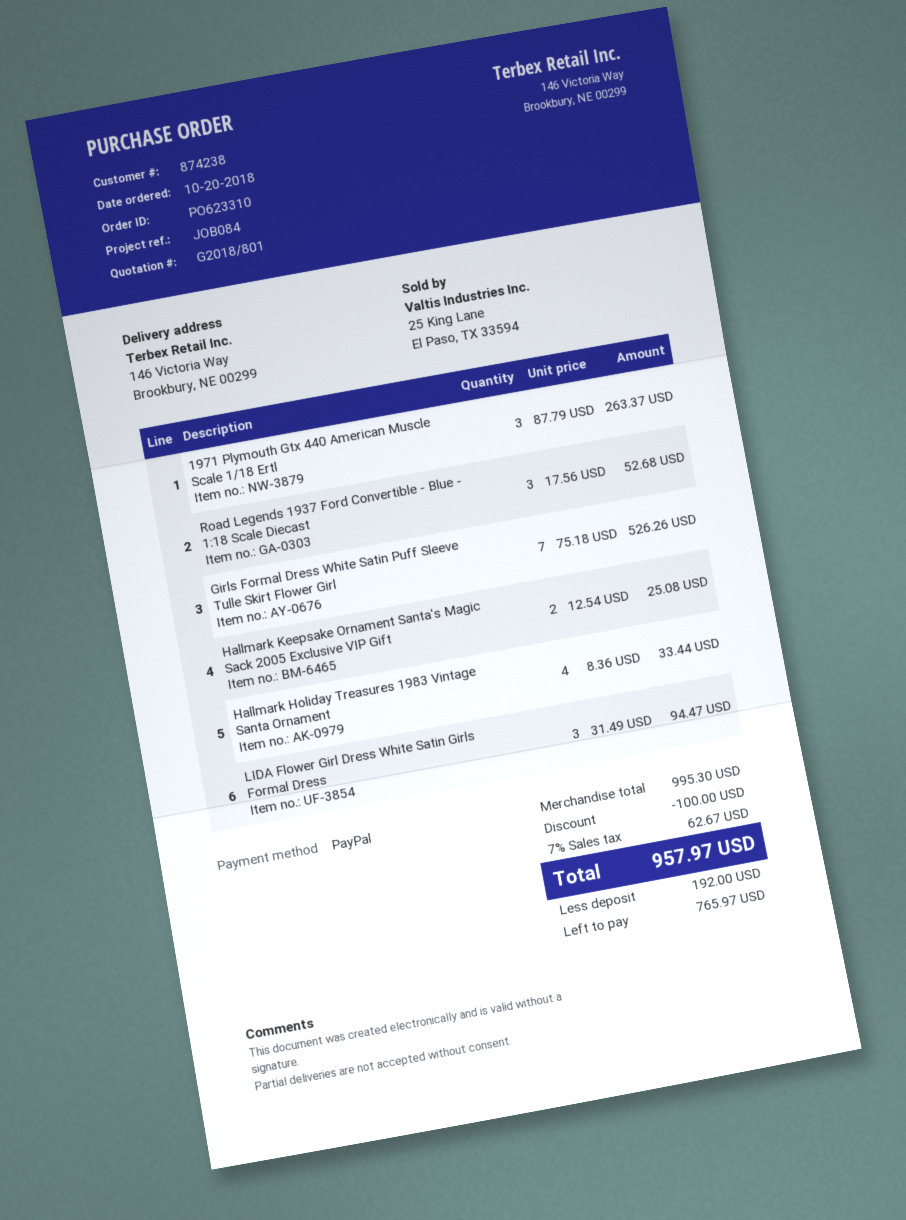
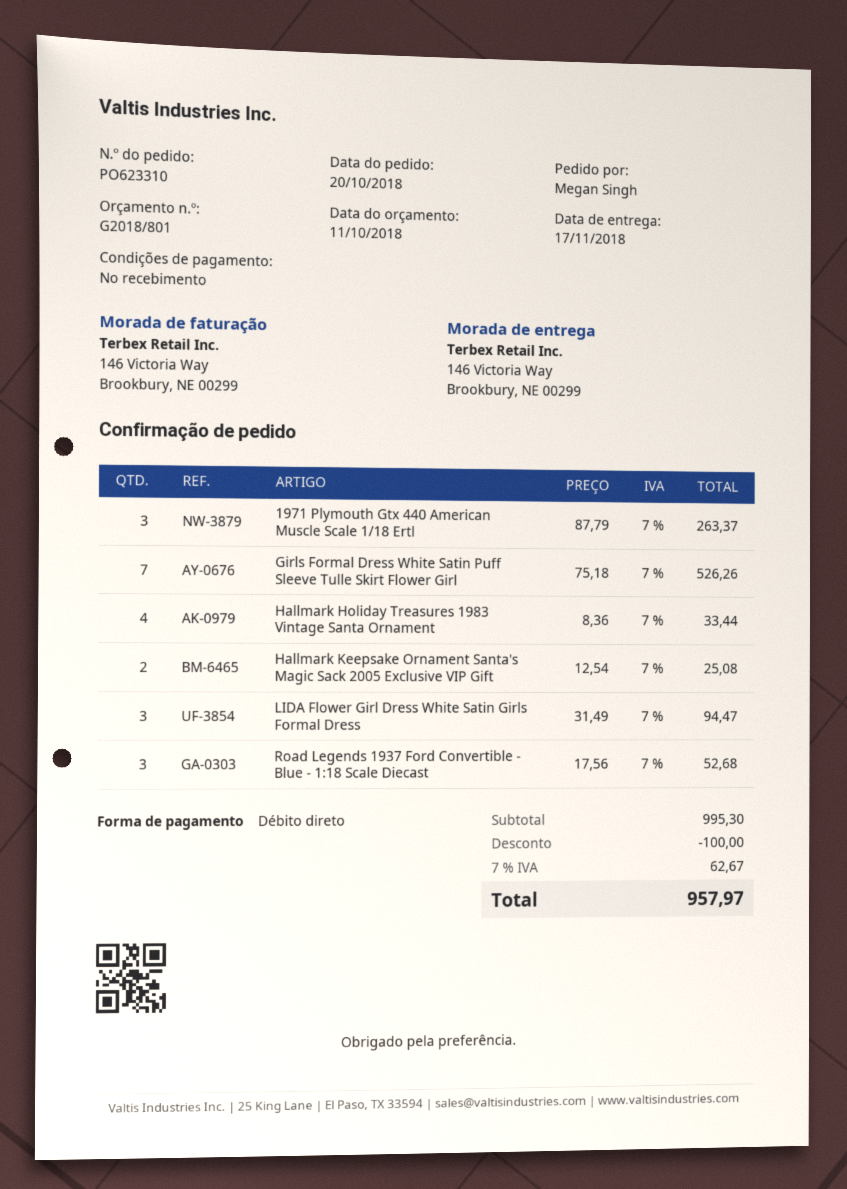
payment method: PayPal -> direct debit

